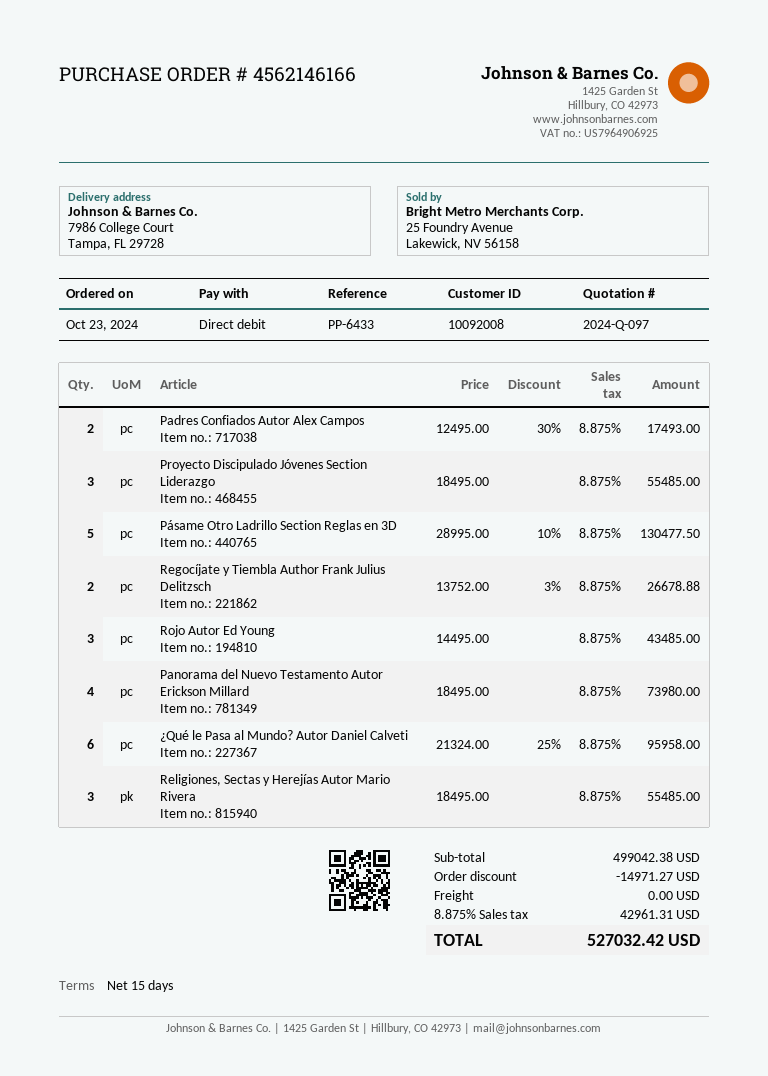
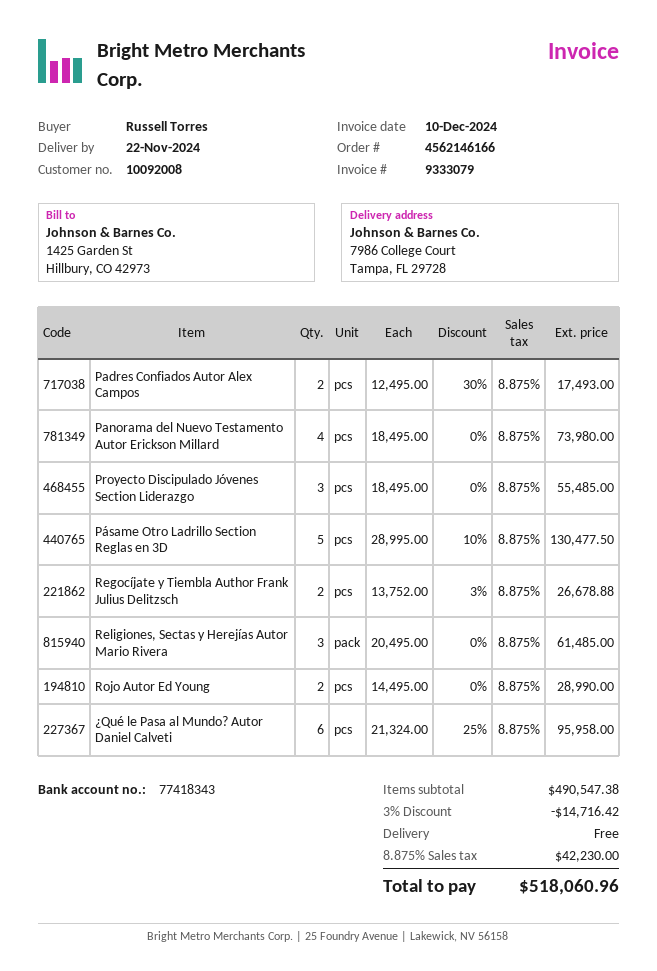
Rojo Autor Ed Young: 3 x 14495.00 = 43485.00 -> 2 x 14495.00 = 28990.00
Religiones, Sectas y Herejías Autor Mario Rivera: 3 x 18495.00 = 55485.00 -> 3 x 20495.00 = 61485.00
subtotal: 499042.38 -> 490547.38
discount: 14971.27 -> 14716.42
tax: 8.875% = 42961.31 -> 8.875% = 42230.00
total: 527032.42 -> 518060.96

